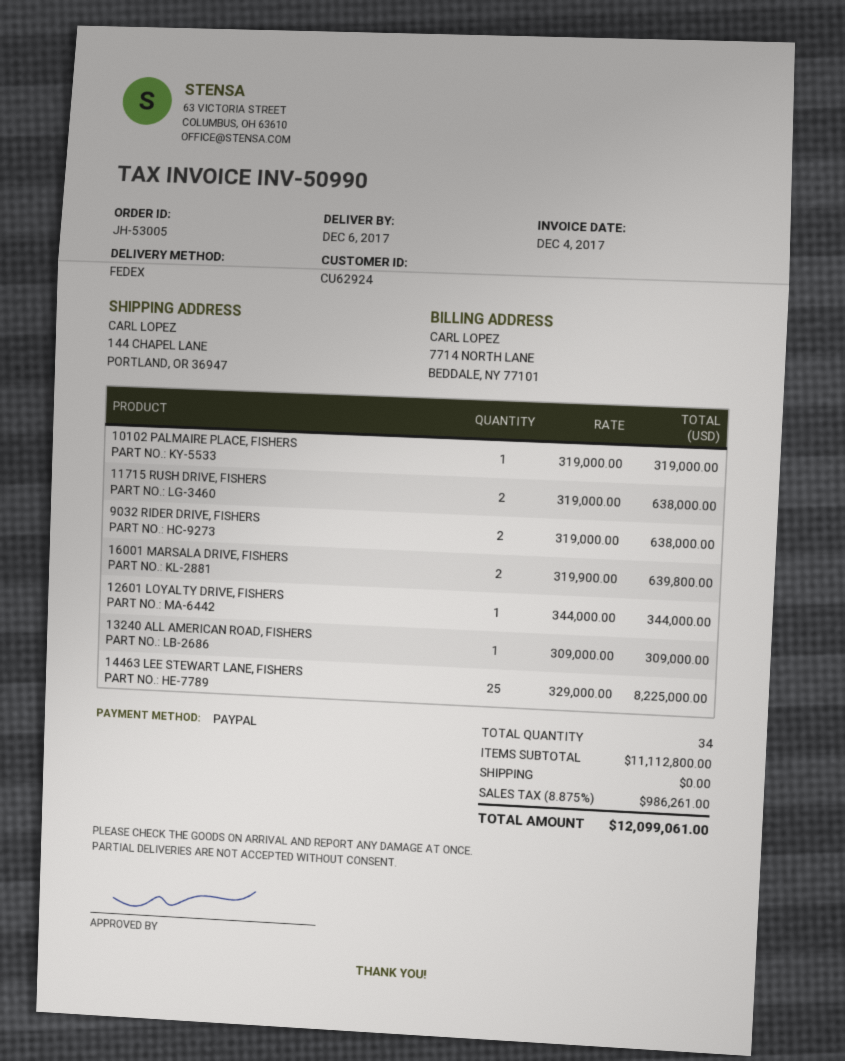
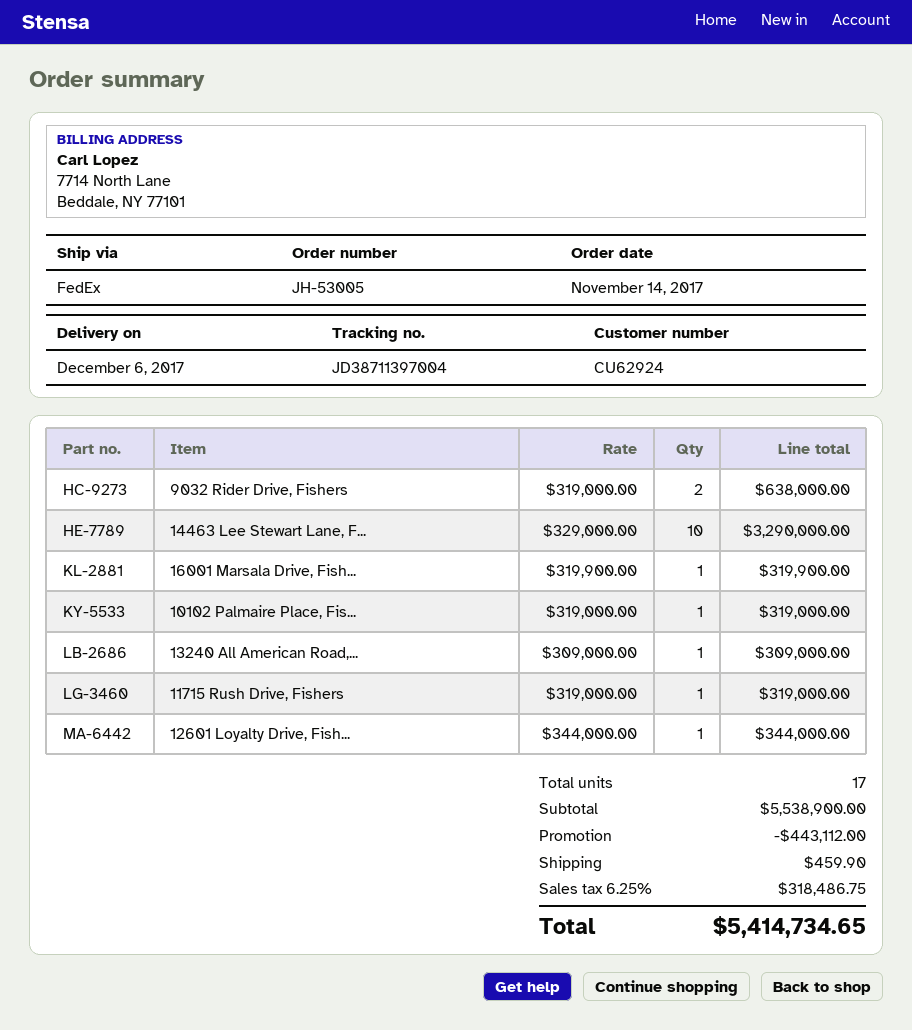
11715 RUSH DRIVE, FISHERS: 2 x 319000.00 = 638000.00 -> 1 x 319000.00 = 319000.00
16001 MARSALA DRIVE, FISHERS: 2 x 319900.00 = 639800.00 -> 1 x 319900.00 = 319900.00
14463 LEE STEWART LANE, FISHERS: 25 x 329000.00 = 8225000.00 -> 10 x 329000.00 = 3290000.00
total quantity: 34 -> 17
subtotal: 11112800.00 -> 5538900.00
discount: none -> 443112.00
shipping: 0.00 -> 459.90
tax: 8.875% = 986261.00 -> 6.25% = 318486.75
total: 12099061.00 -> 5414734.65

